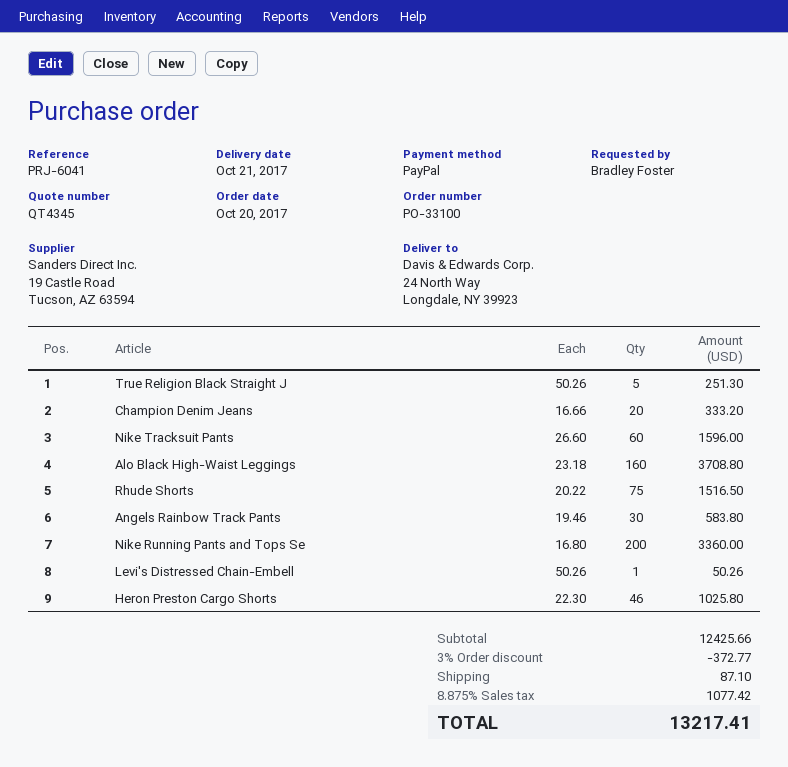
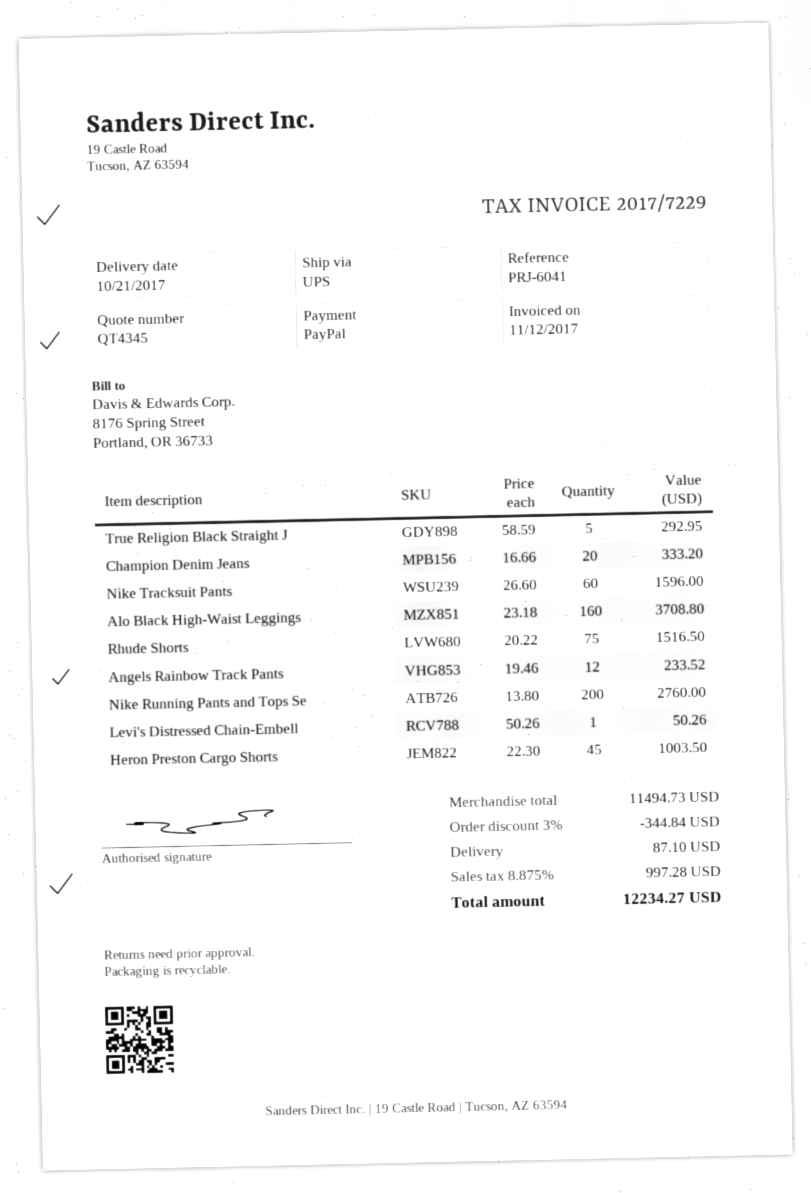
True Religion Black Straight J: 5 x 50.26 = 251.30 -> 5 x 58.59 = 292.95
Angels Rainbow Track Pants: 30 x 19.46 = 583.80 -> 12 x 19.46 = 233.52
Nike Running Pants and Tops Se: 200 x 16.80 = 3360.00 -> 200 x 13.80 = 2760.00
Heron Preston Cargo Shorts: 46 x 22.30 = 1025.80 -> 45 x 22.30 = 1003.50
subtotal: 12425.66 -> 11494.73
discount: 3% = 372.77 -> 3% = 344.84
tax: 8.875% = 1077.42 -> 8.875% = 997.28
total: 13217.41 -> 12234.27

